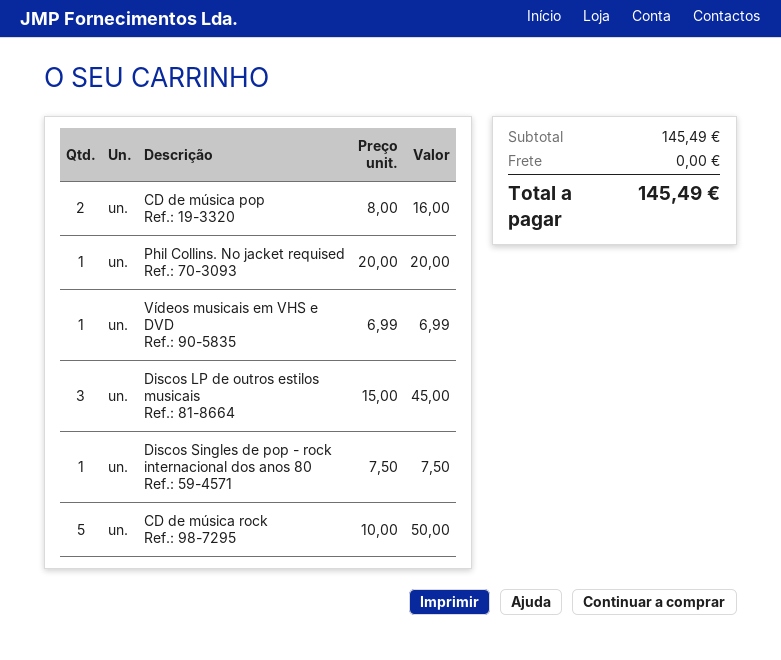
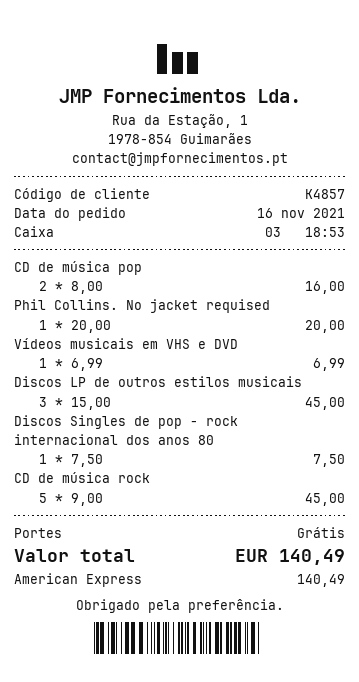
CD de música rock: 5 x 10.00 = 50.00 -> 5 x 9.00 = 45.00
total: 145.49 -> 140.49

